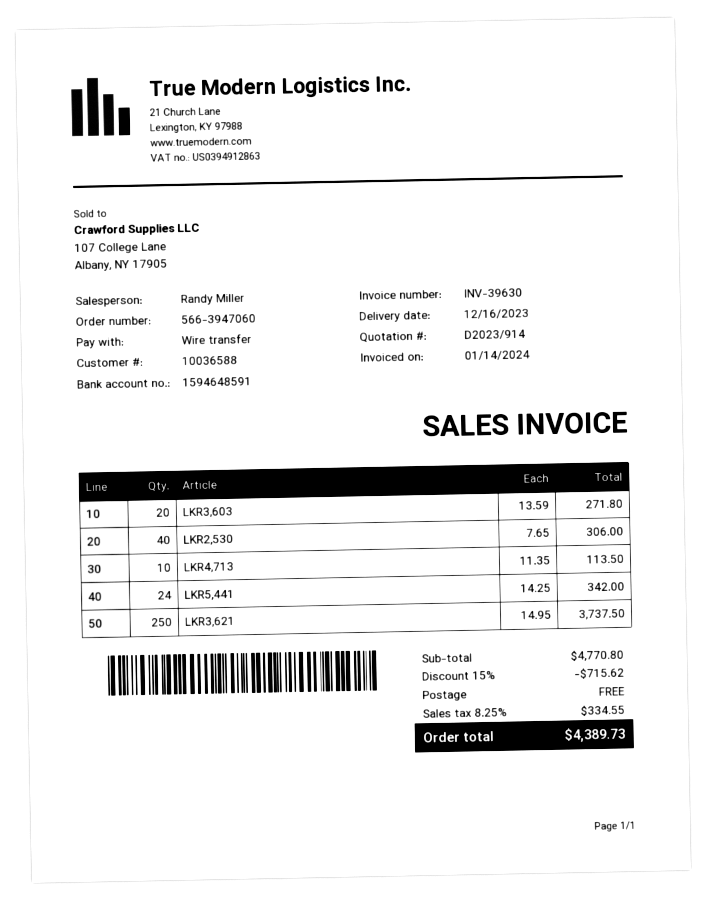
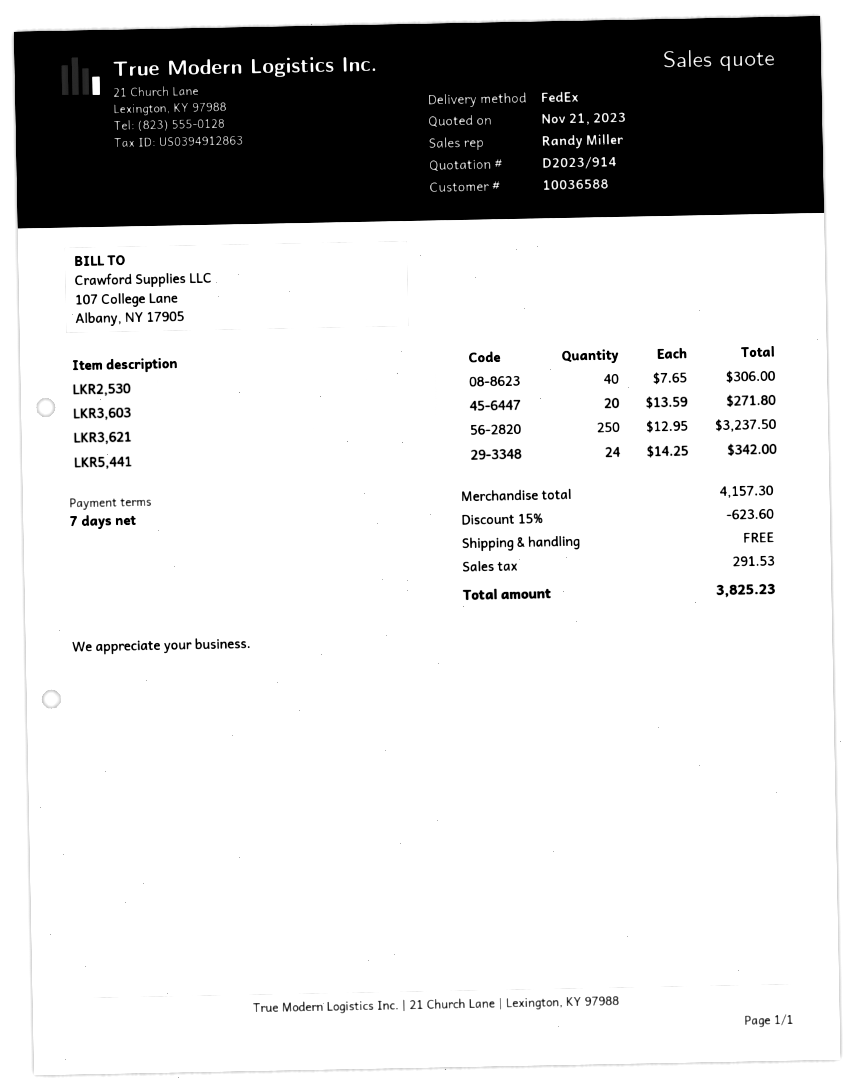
LKR4,713: 10 x 11.35 = 113.50 -> none
LKR3,621: 250 x 14.95 = 3737.50 -> 250 x 12.95 = 3237.50
subtotal: 4770.80 -> 4157.30
discount: 15% = 715.62 -> 15% = 623.60
tax: 334.55 -> 291.53
total: 4389.73 -> 3825.23

